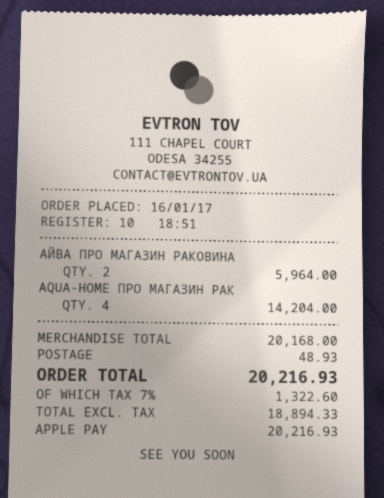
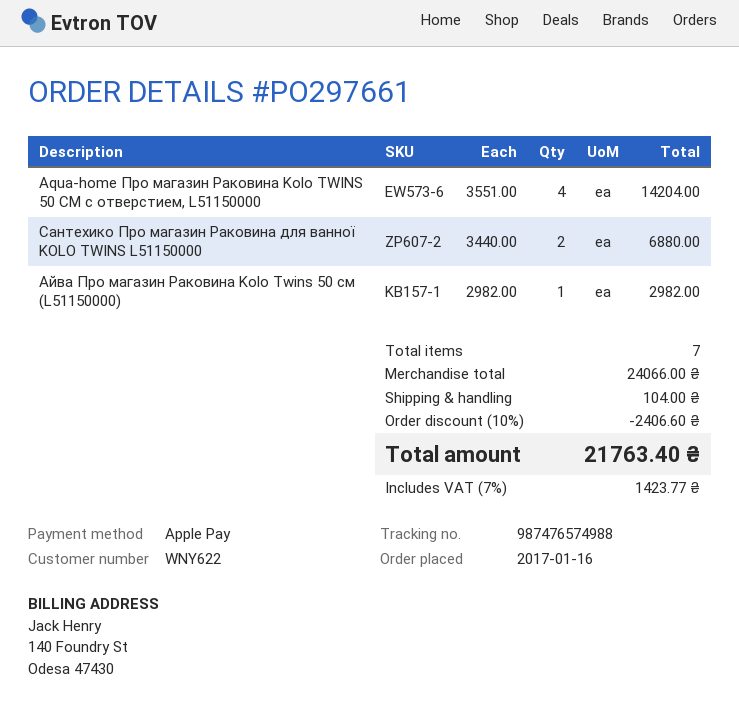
АЙВА ПРО МАГАЗИН РАКОВИНА: 2 for 5964.00 -> 1 for 2982.00
Сантехико Про магазин Раковина для ванної KOLO TWINS L51150000: none -> 2 for 6880.00
subtotal: 20168.00 -> 24066.00
discount: none -> 10% = 2406.60
shipping: 48.93 -> 104.00
tax: 7% = 1322.60 -> 7% = 1423.77
total: 20216.93 -> 21763.40

